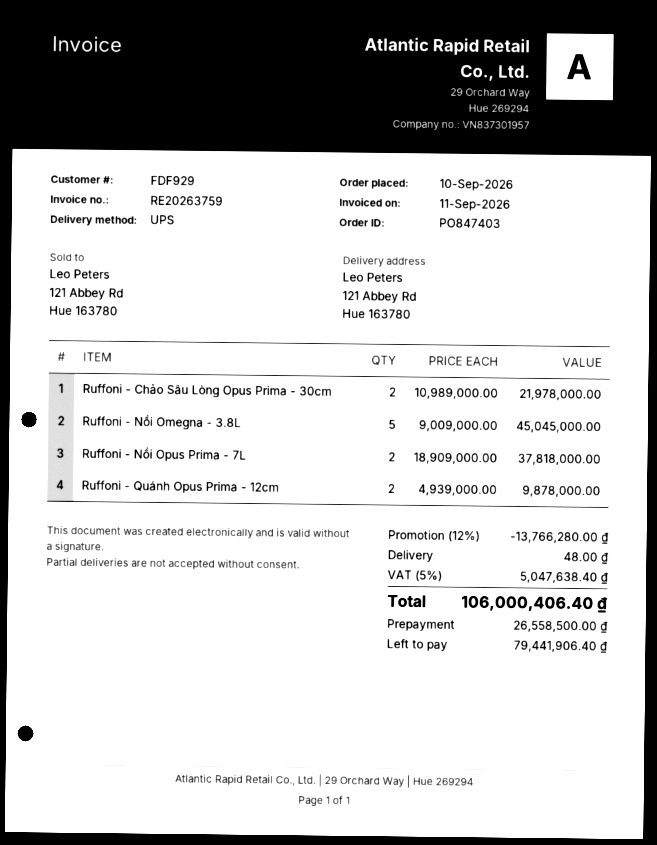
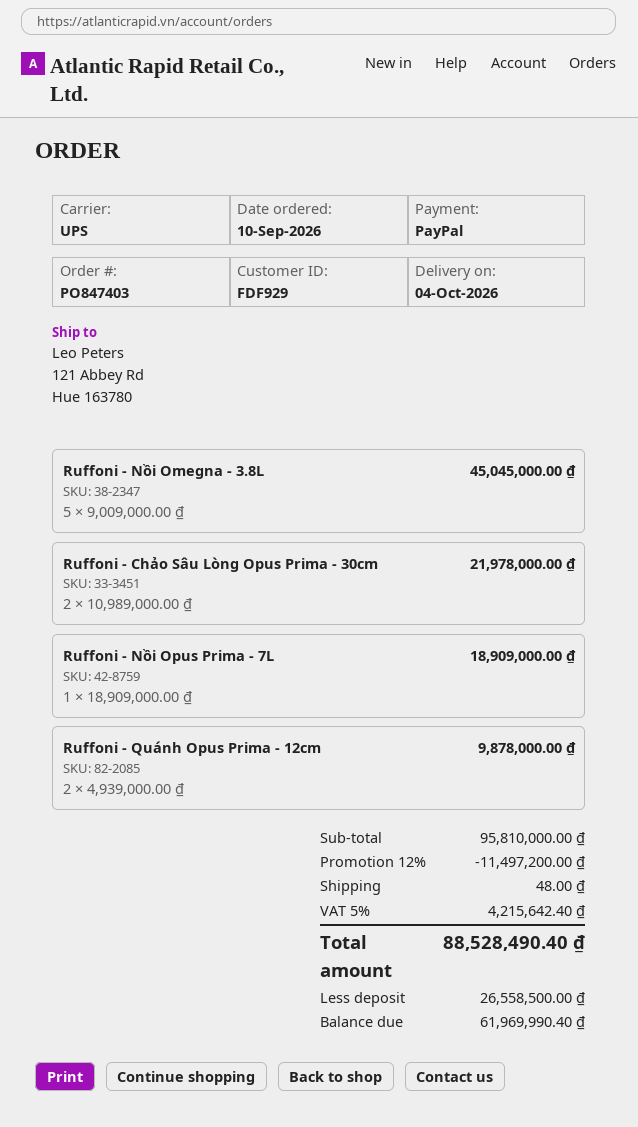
Ruffoni - Nồi Opus Prima - 7L: 2 x 18909000.00 = 37818000.00 -> 1 x 18909000.00 = 18909000.00
discount: 12% = 13766280.00 -> 12% = 11497200.00
tax: 5% = 5047638.40 -> 5% = 4215642.40
total: 106000406.40 -> 88528490.40
balance: 79441906.40 -> 61969990.40

